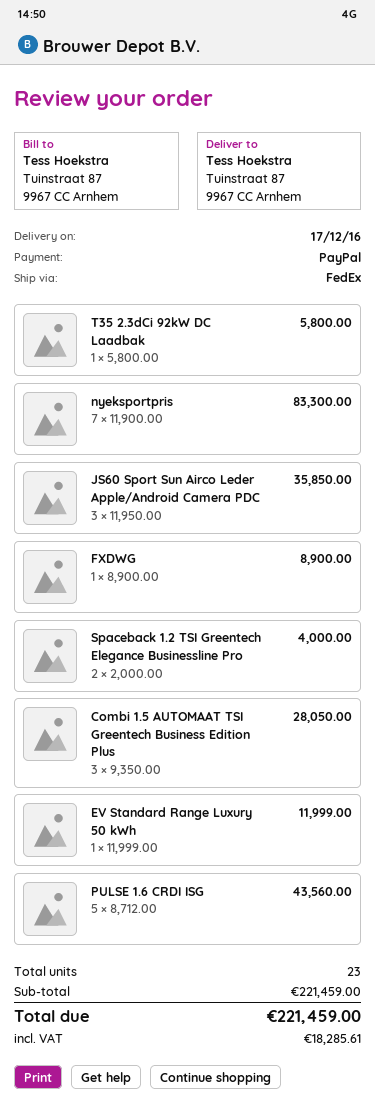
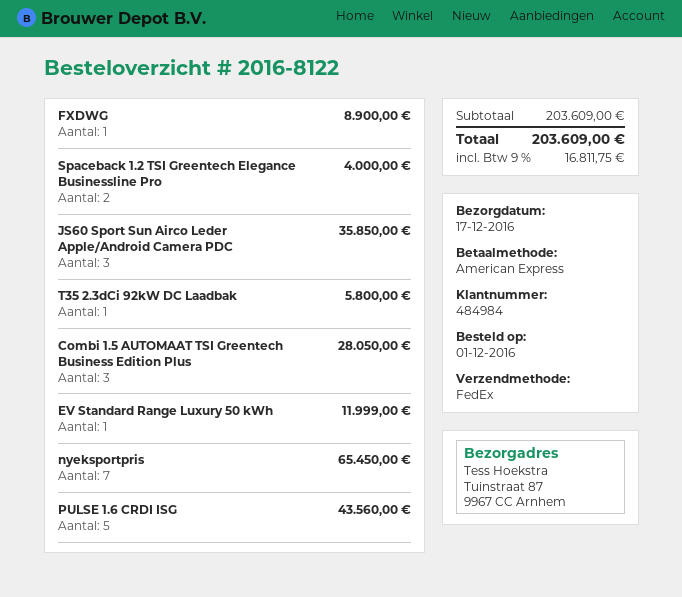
payment method: PayPal -> American Express
nyeksportpris: 7 for 83300.00 -> 7 for 65450.00
subtotal: 221459.00 -> 203609.00
tax: 18285.61 -> 16811.75
total: 221459.00 -> 203609.00

